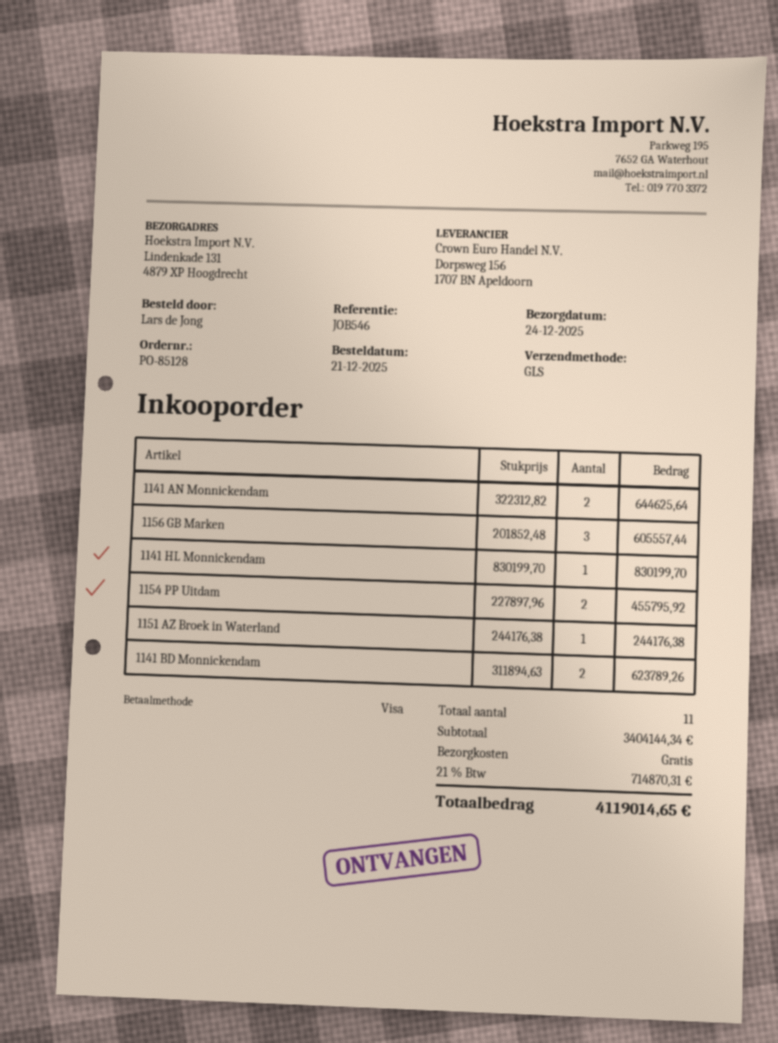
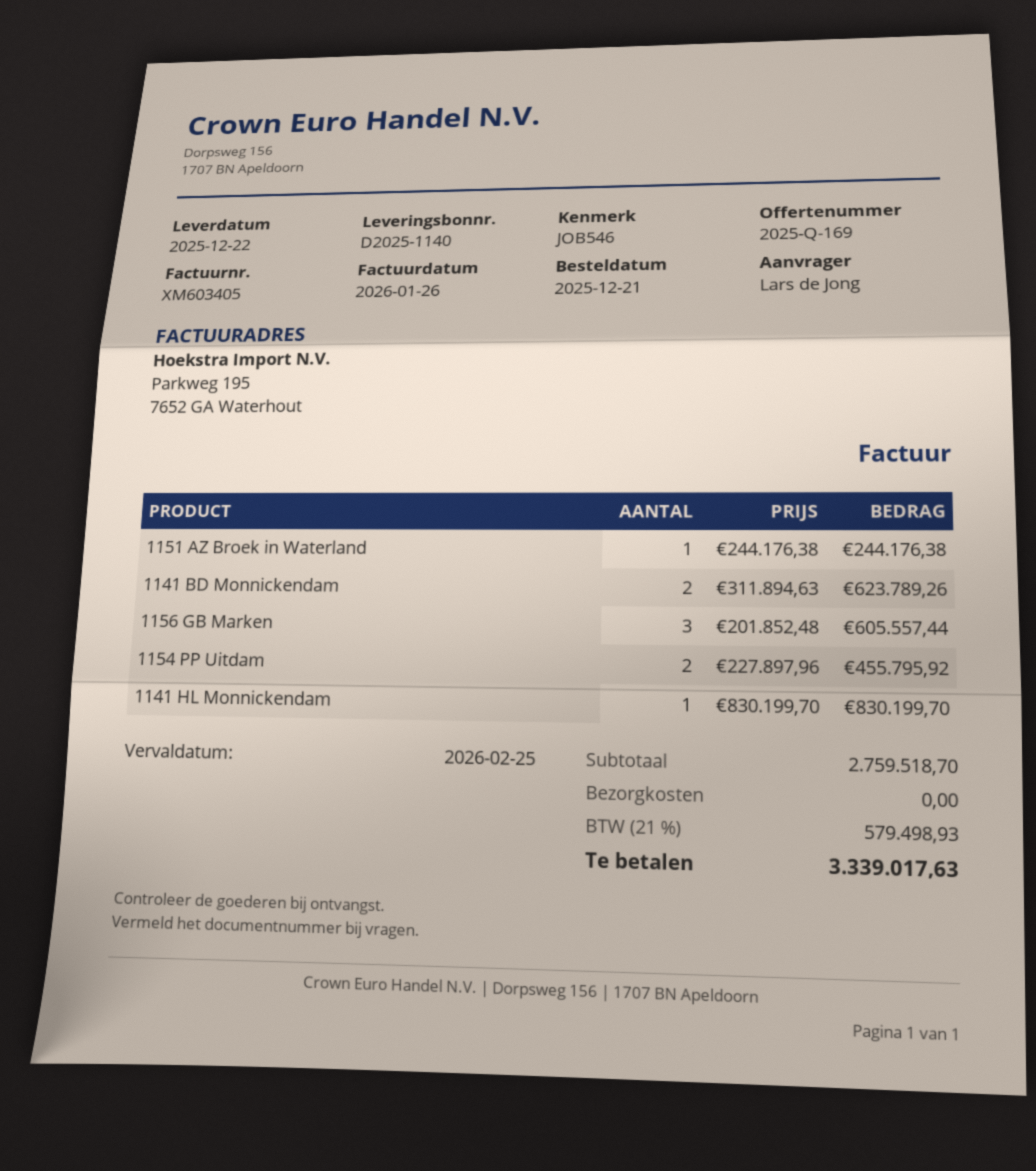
delivery date: 2025-12-24 -> 2025-12-22
1141 AN Monnickendam: 2 x 322312.82 = 644625.64 -> none
subtotal: 3404144.34 -> 2759518.70
tax: 21% = 714870.31 -> 21% = 579498.93
total: 4119014.65 -> 3339017.63

